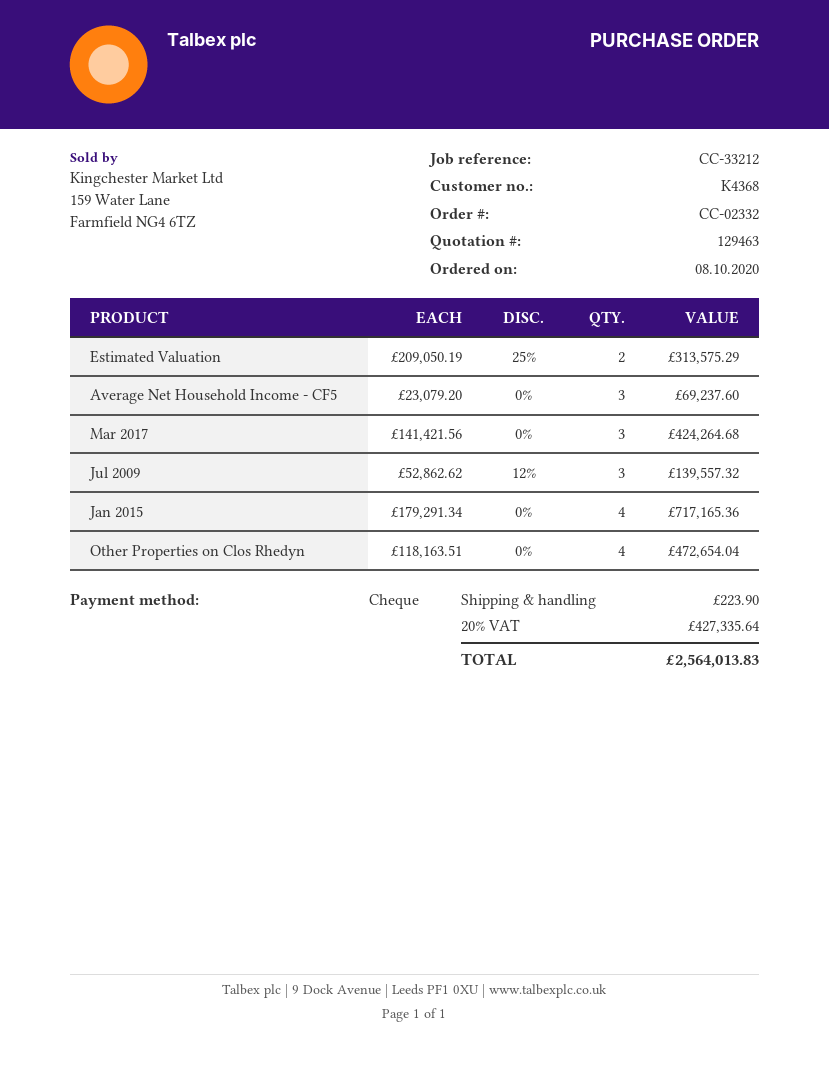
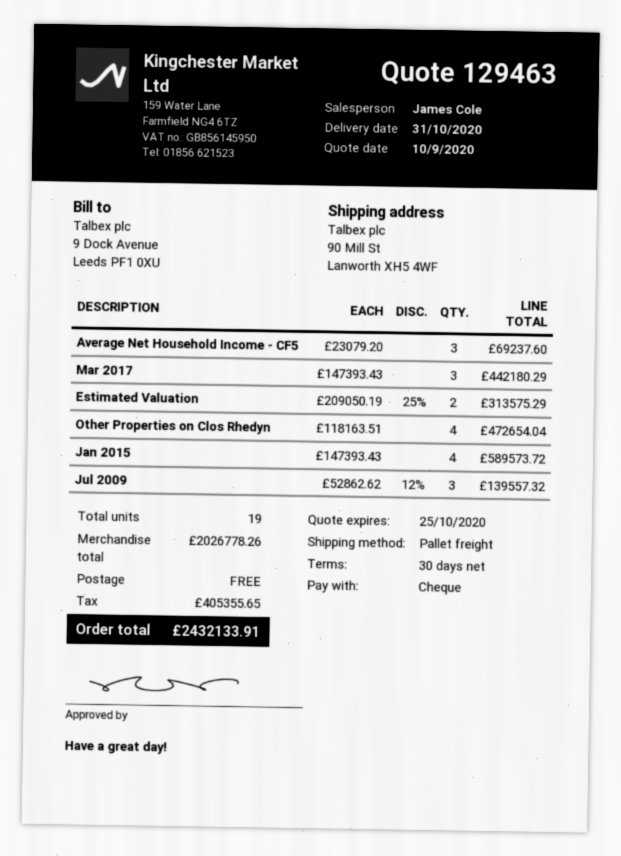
Mar 2017: 3 x 141421.56 = 424264.68 -> 3 x 147393.43 = 442180.29
Jan 2015: 4 x 179291.34 = 717165.36 -> 4 x 147393.43 = 589573.72
shipping: 223.90 -> 0.00
tax: 427335.64 -> 405355.65
total: 2564013.83 -> 2432133.91

